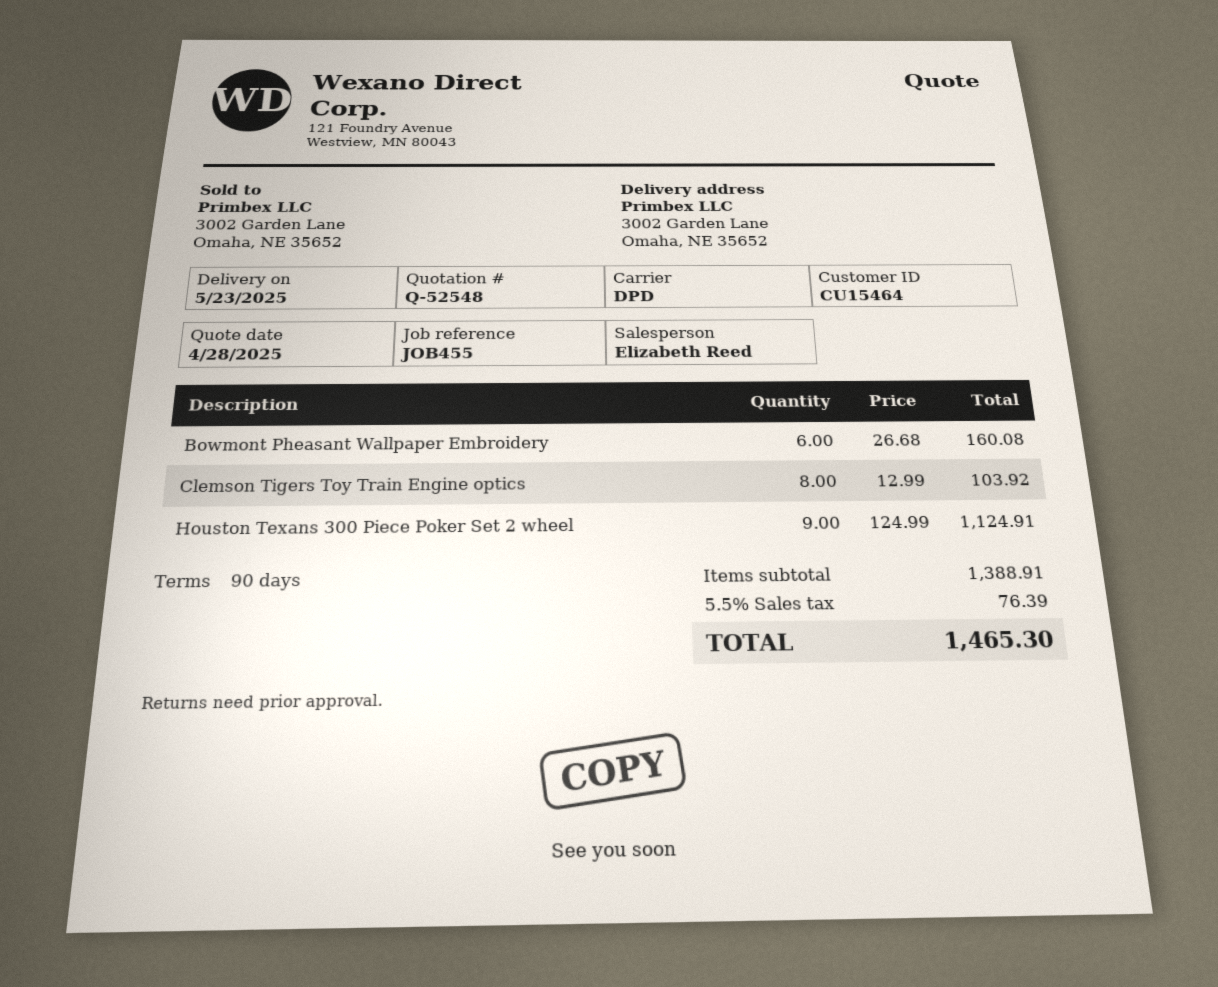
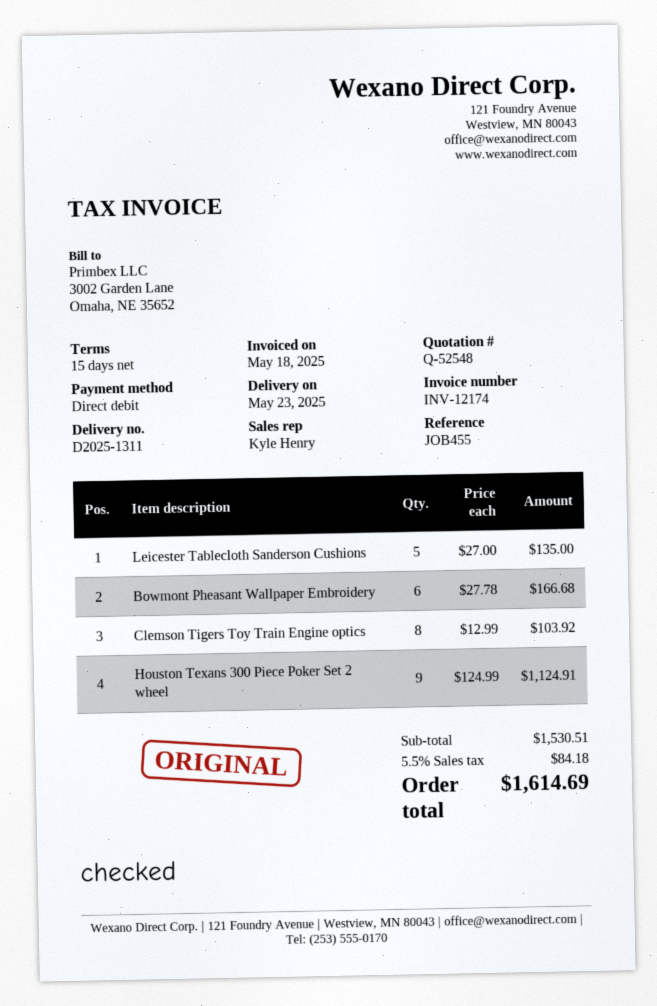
payment terms: 90 days -> 15 days
sales rep: Elizabeth Reed -> Kyle Henry
Bowmont Pheasant Wallpaper Embroidery: 6 x 26.68 = 160.08 -> 6 x 27.78 = 166.68
Leicester Tablecloth Sanderson Cushions: none -> 5 x 27.00 = 135.00
subtotal: 1388.91 -> 1530.51
tax: 5.5% = 76.39 -> 5.5% = 84.18
total: 1465.30 -> 1614.69

